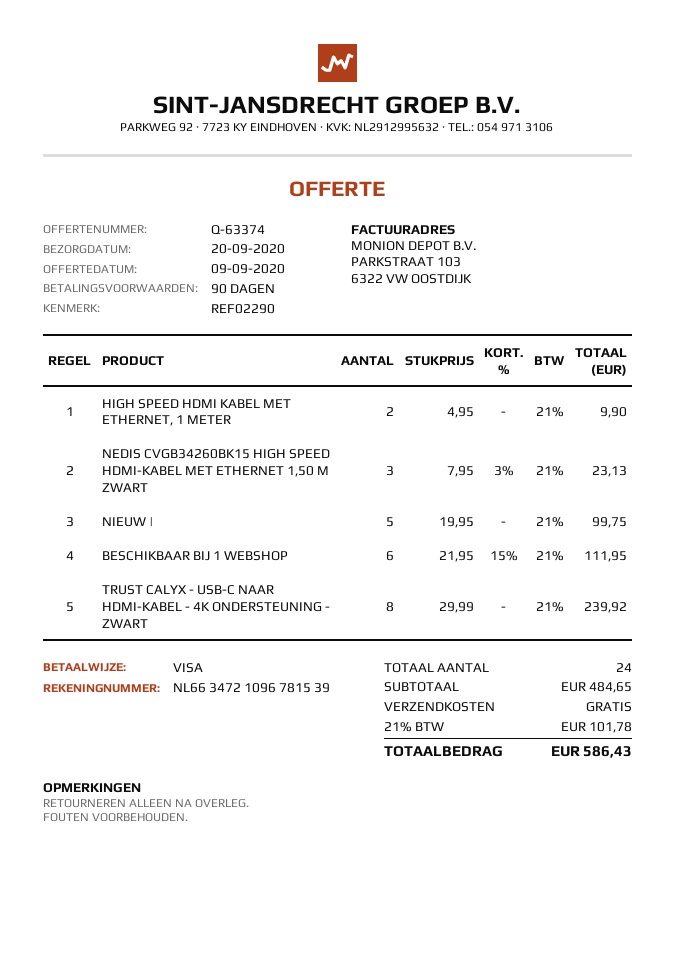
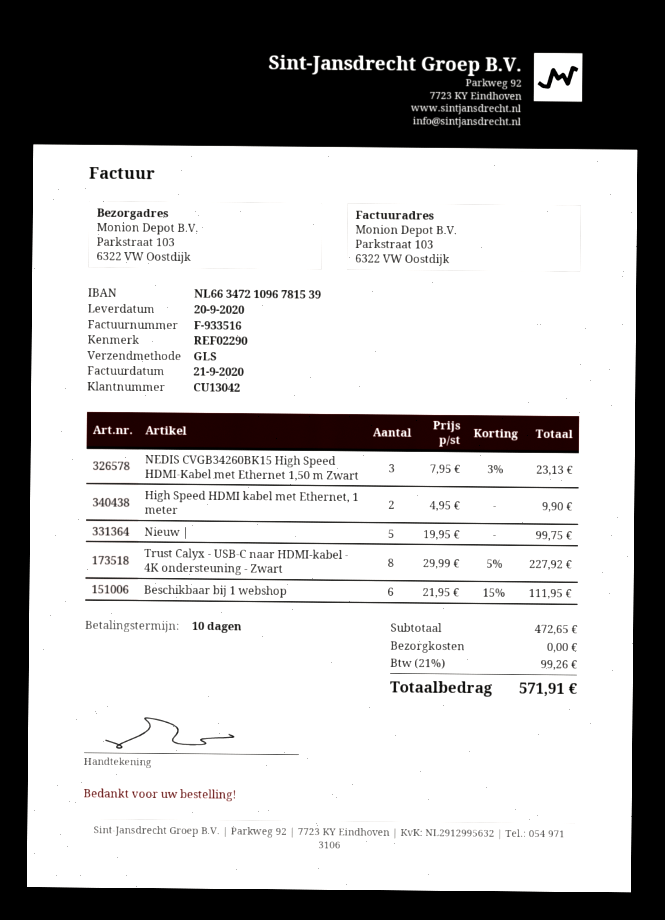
payment terms: 90 days -> 10 days
TRUST CALYX - USB-C NAAR HDMI-KABEL - 4K ONDERSTEUNING - ZWART: 8 x 29.99 = 239.92 -> 8 x 29.99 - 5% = 227.92
subtotal: 484.65 -> 472.65
tax: 21% = 101.78 -> 21% = 99.26
total: 586.43 -> 571.91

